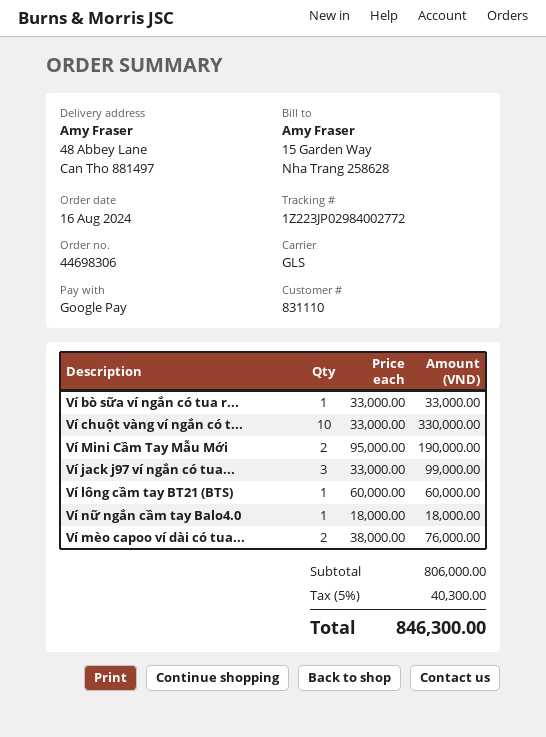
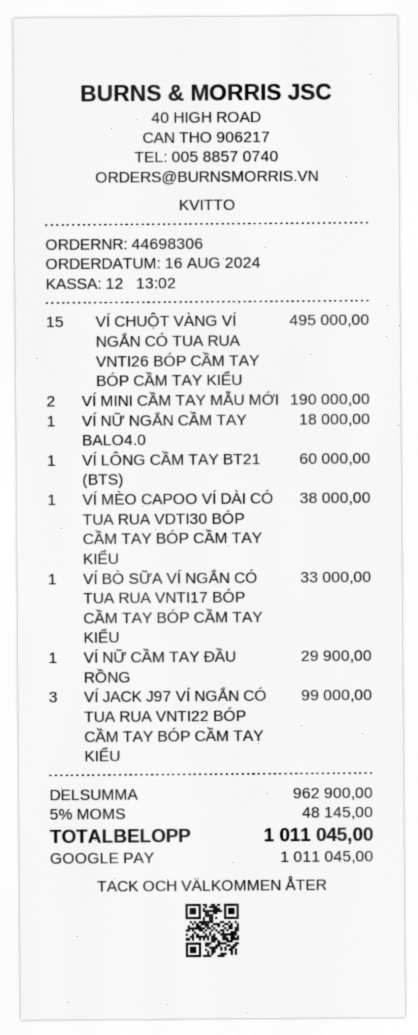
Ví chuột vàng ví ngắn có t...: 10 for 330000.00 -> 15 for 495000.00
Ví mèo capoo ví dài có tua...: 2 for 76000.00 -> 1 for 38000.00
VÍ NỮ CẦM TAY ĐẦU RỒNG: none -> 1 for 29900.00
subtotal: 806000.00 -> 962900.00
tax: 5% = 40300.00 -> 5% = 48145.00
total: 846300.00 -> 1011045.00

